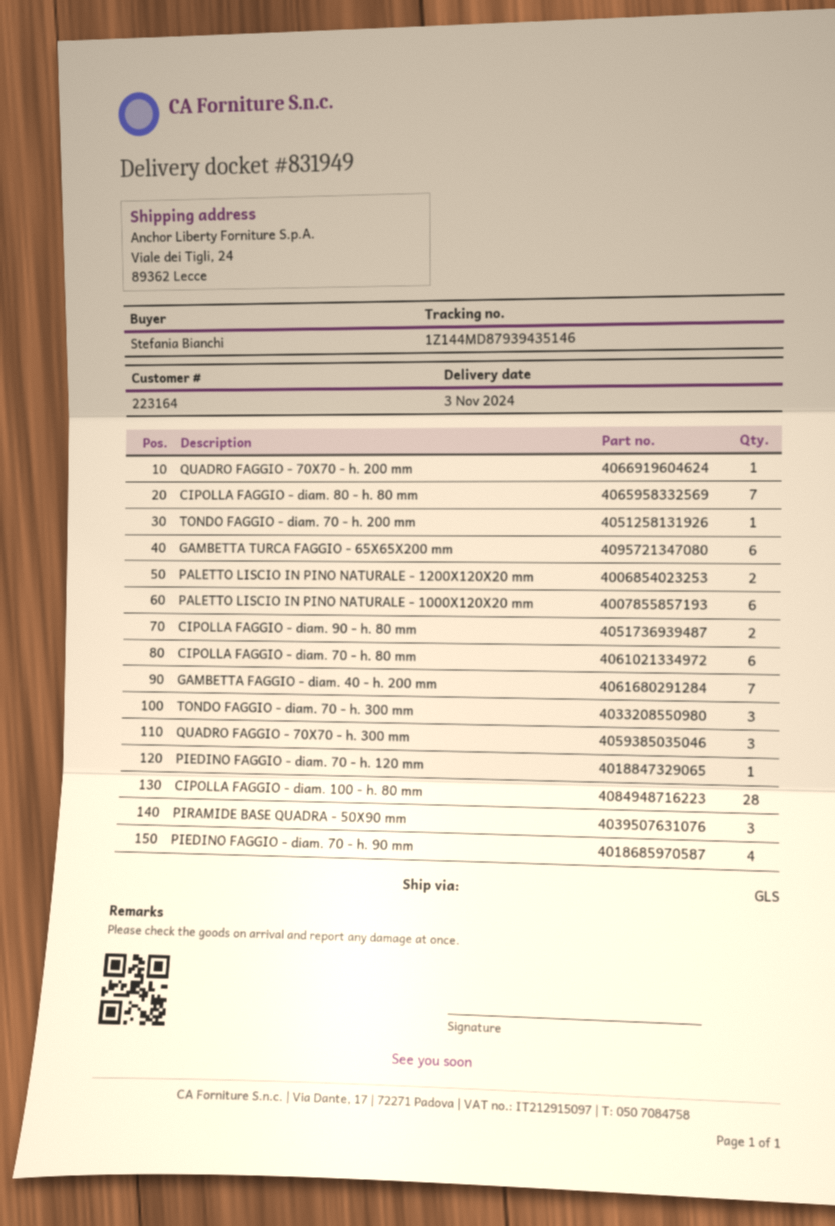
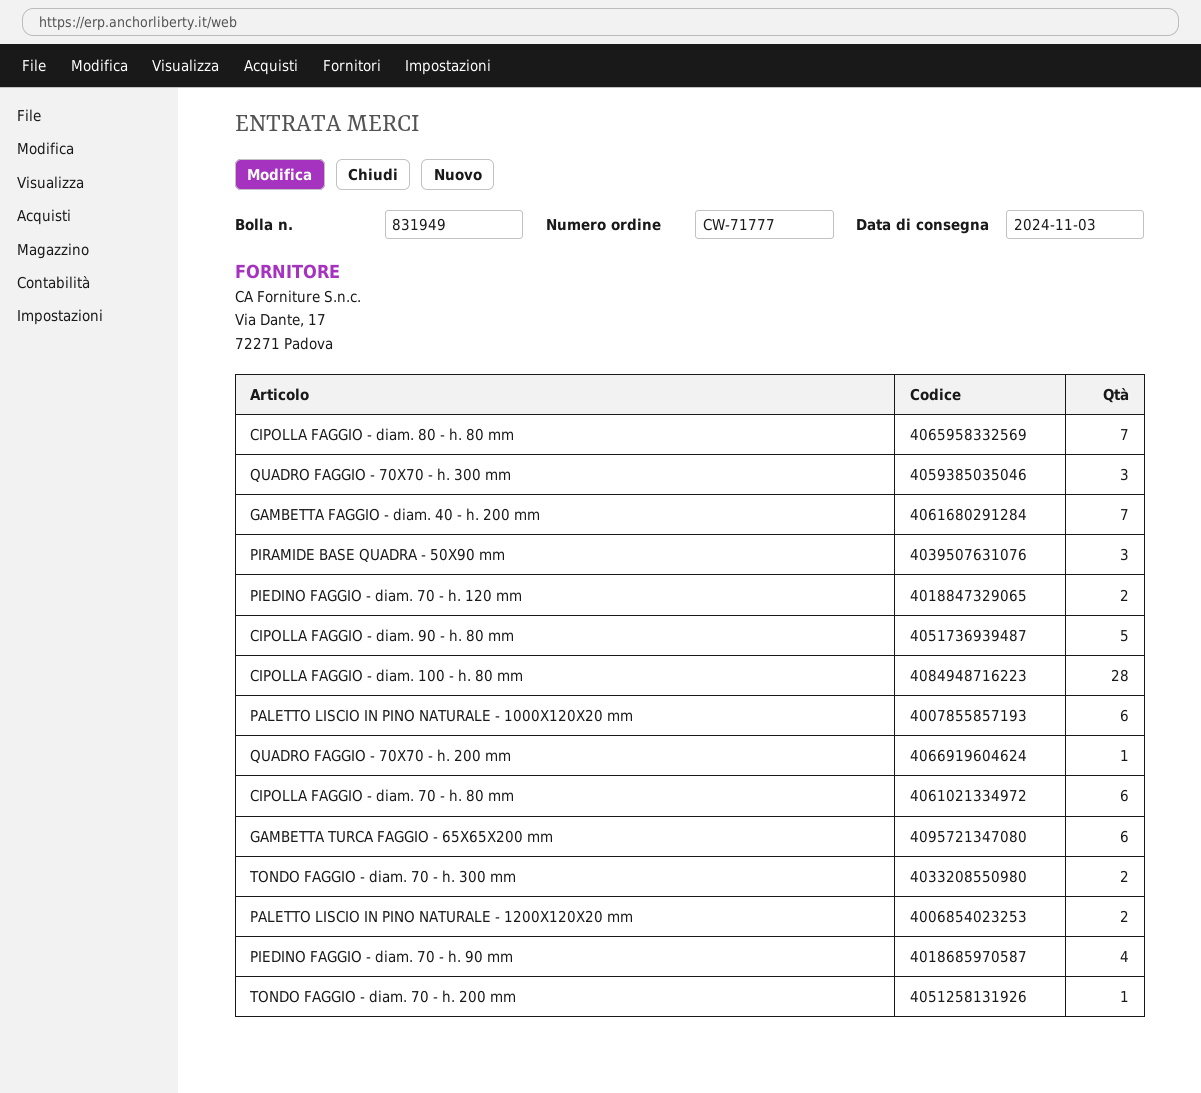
CIPOLLA FAGGIO - diam. 90 - h. 80 mm: 2 -> 5
TONDO FAGGIO - diam. 70 - h. 300 mm: 3 -> 2
PIEDINO FAGGIO - diam. 70 - h. 120 mm: 1 -> 2

